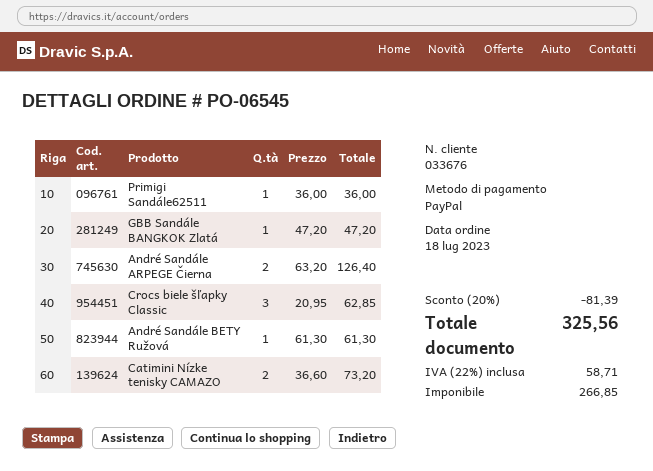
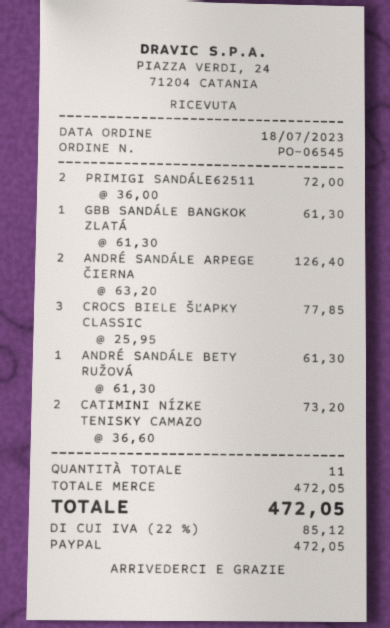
Primigi Sandále62511: 1 x 36.00 = 36.00 -> 2 x 36.00 = 72.00
GBB Sandále BANGKOK Zlatá: 1 x 47.20 = 47.20 -> 1 x 61.30 = 61.30
Crocs biele šľapky Classic: 3 x 20.95 = 62.85 -> 3 x 25.95 = 77.85
discount: 20% = 81.39 -> none
tax: 22% = 58.71 -> 22% = 85.12
total: 325.56 -> 472.05

